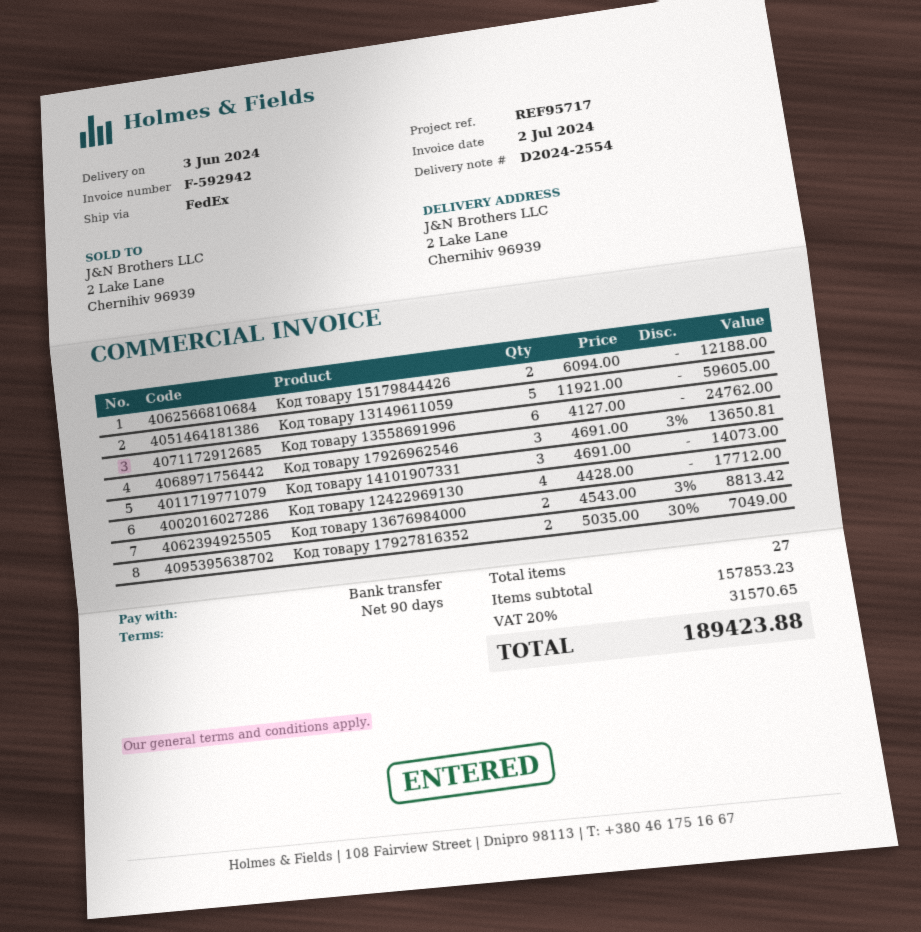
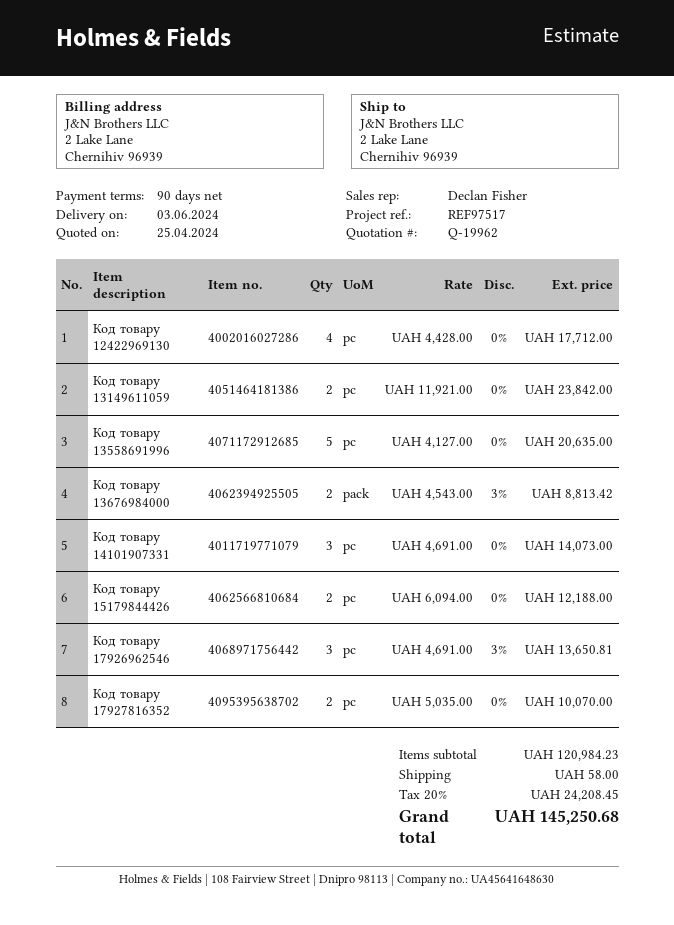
reference: REF95717 -> REF97517
Код товару 13149611059: 5 x 11921.00 = 59605.00 -> 2 x 11921.00 = 23842.00
Код товару 13558691996: 6 x 4127.00 = 24762.00 -> 5 x 4127.00 = 20635.00
Код товару 17927816352: 2 x 5035.00 - 30% = 7049.00 -> 2 x 5035.00 = 10070.00
subtotal: 157853.23 -> 120984.23
shipping: none -> 58.00
tax: 20% = 31570.65 -> 20% = 24208.45
total: 189423.88 -> 145250.68

